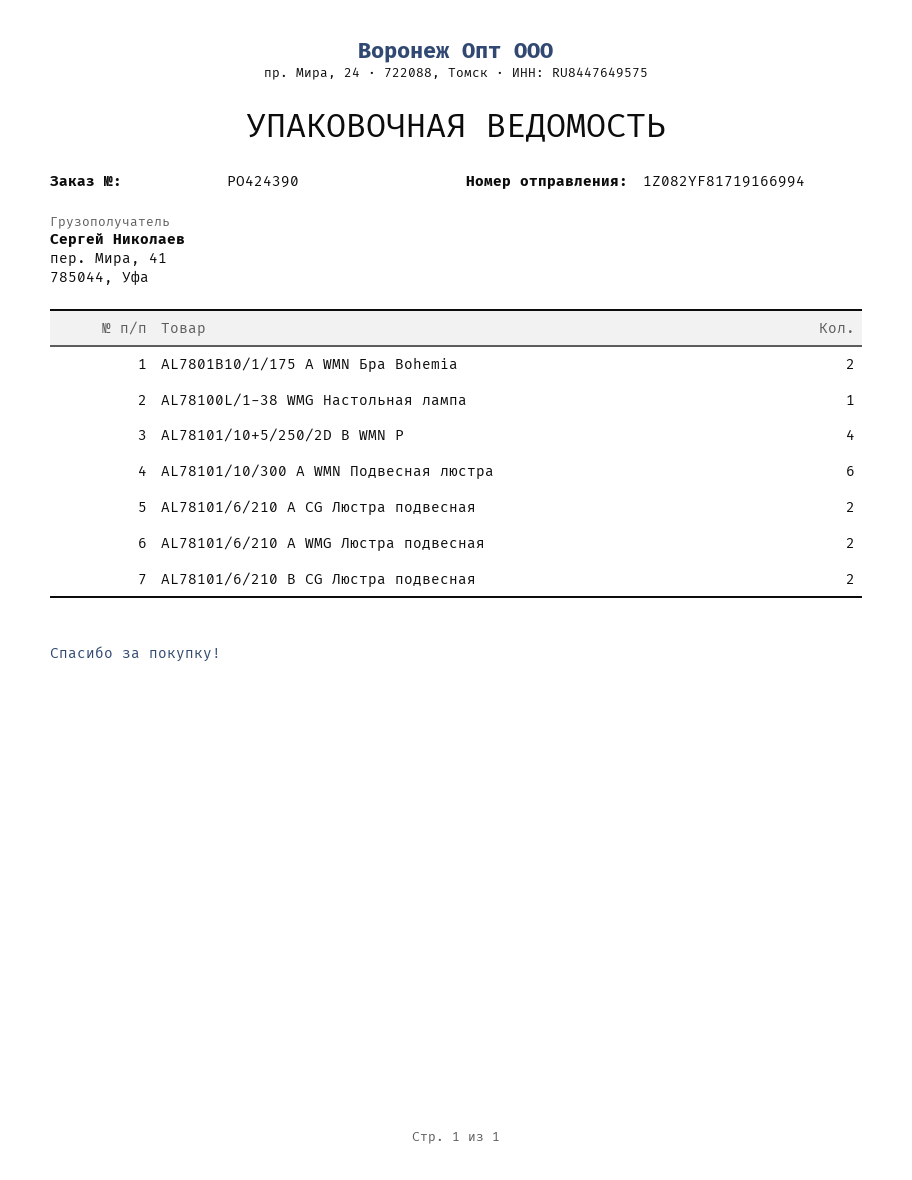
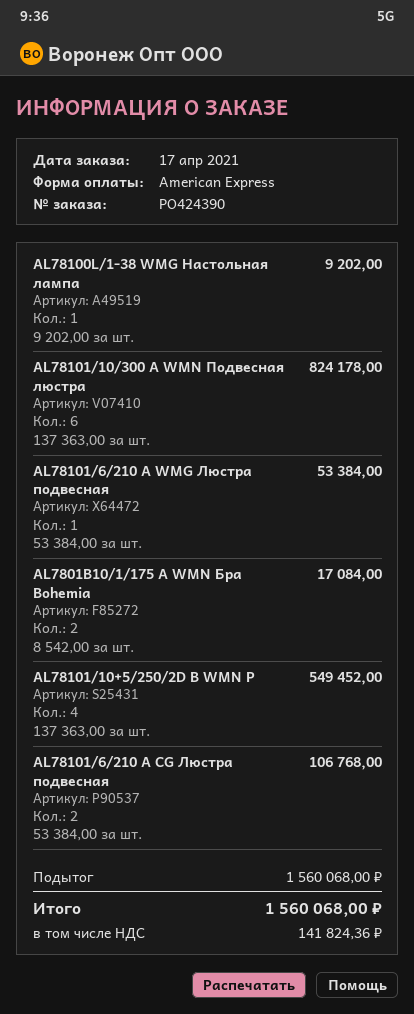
AL78101/6/210 A WMG Люстра подвесная: 2 -> 1
AL78101/6/210 B CG Люстра подвесная: 2 -> none

